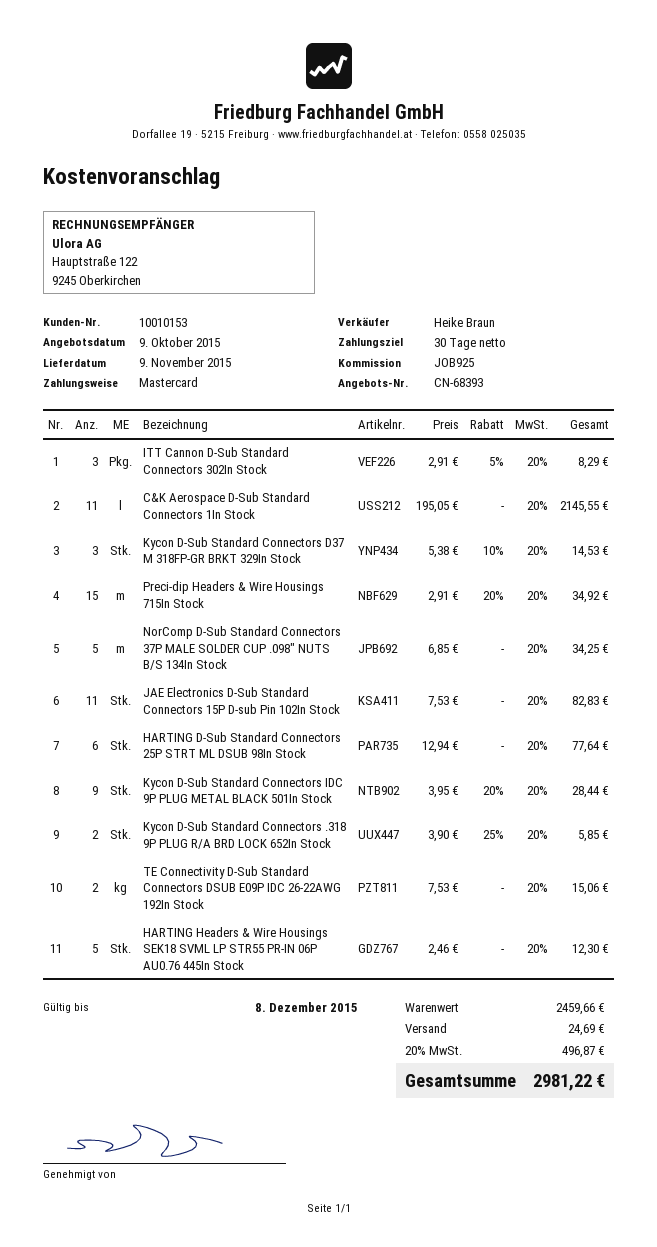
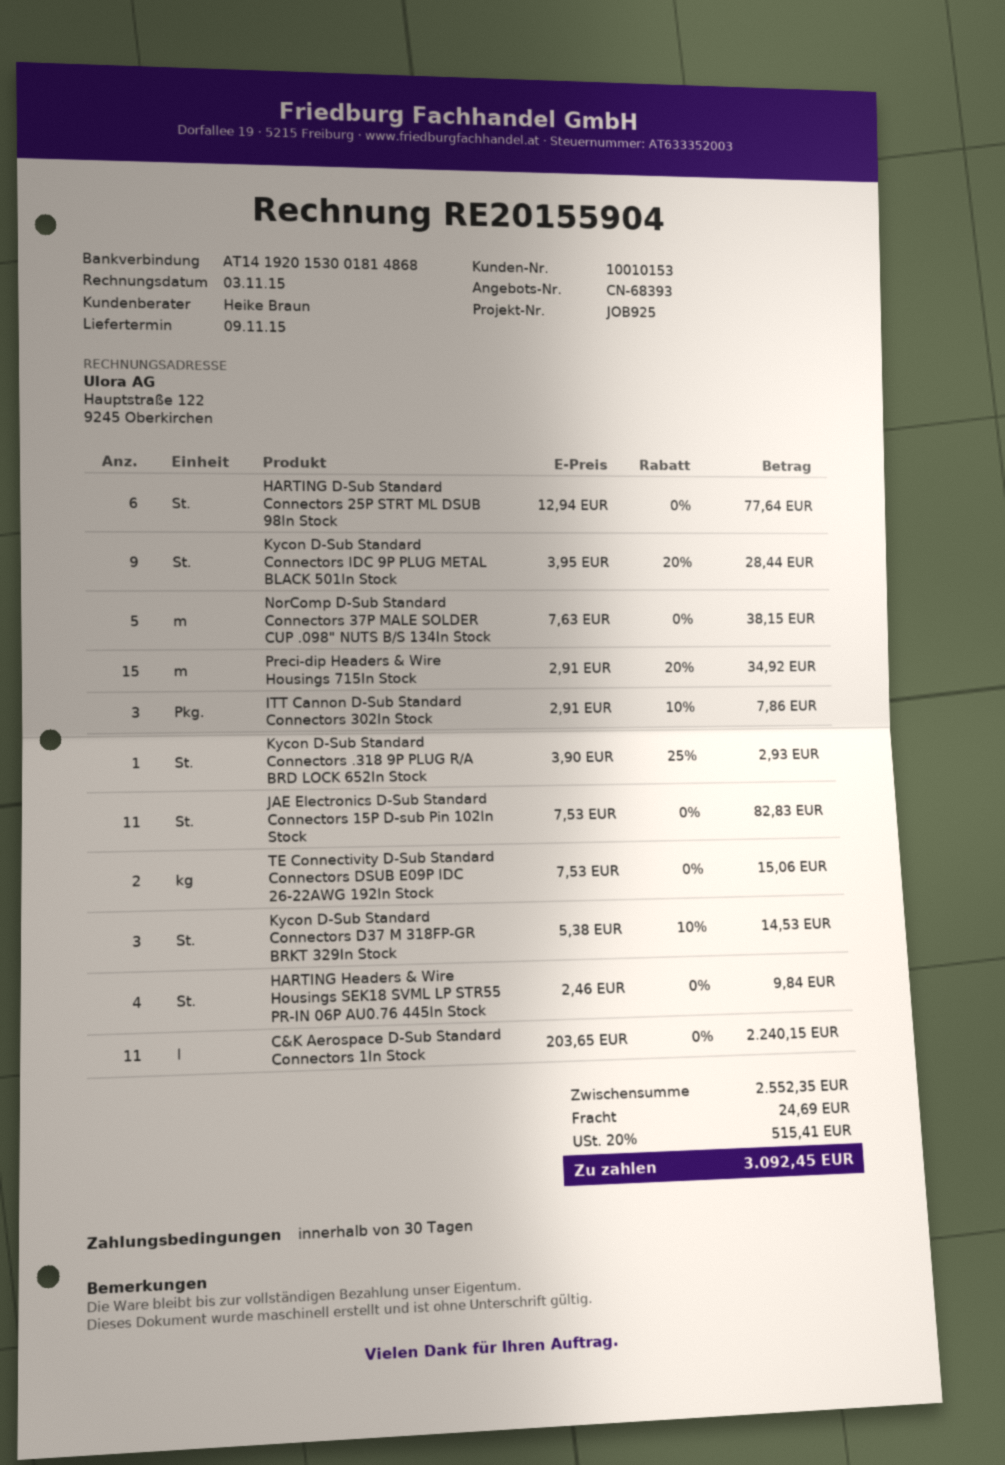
ITT Cannon D-Sub Standard Connectors 302In Stock: 3 x 2.91 - 5% = 8.29 -> 3 x 2.91 - 10% = 7.86
C&K Aerospace D-Sub Standard Connectors 1In Stock: 11 x 195.05 = 2145.55 -> 11 x 203.65 = 2240.15
NorComp D-Sub Standard Connectors 37P MALE SOLDER CUP .098" NUTS B/S 134In Stock: 5 x 6.85 = 34.25 -> 5 x 7.63 = 38.15
Kycon D-Sub Standard Connectors .318 9P PLUG R/A BRD LOCK 652In Stock: 2 x 3.90 - 25% = 5.85 -> 1 x 3.90 - 25% = 2.93
HARTING Headers & Wire Housings SEK18 SVML LP STR55 PR-IN 06P AU0.76 445In Stock: 5 x 2.46 = 12.30 -> 4 x 2.46 = 9.84
subtotal: 2459.66 -> 2552.35
tax: 20% = 496.87 -> 20% = 515.41
total: 2981.22 -> 3092.45

